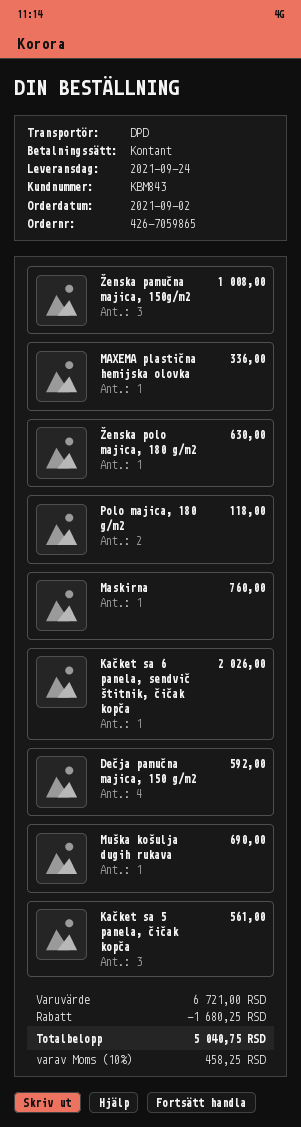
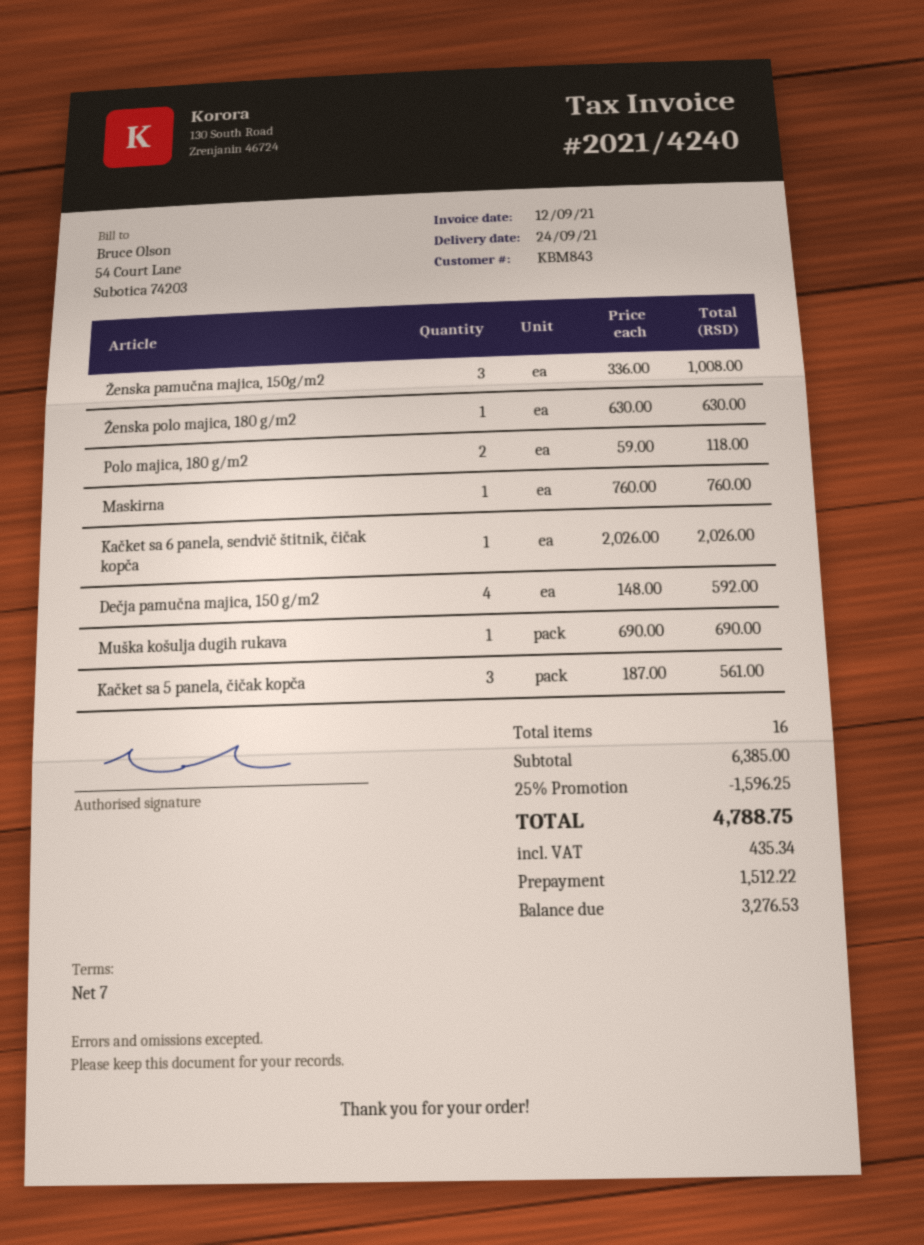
MAXEMA plastična hemijska olovka: 1 for 336.00 -> none
subtotal: 6721.00 -> 6385.00
discount: 1680.25 -> 1596.25
tax: 458.25 -> 435.34
total: 5040.75 -> 4788.75

